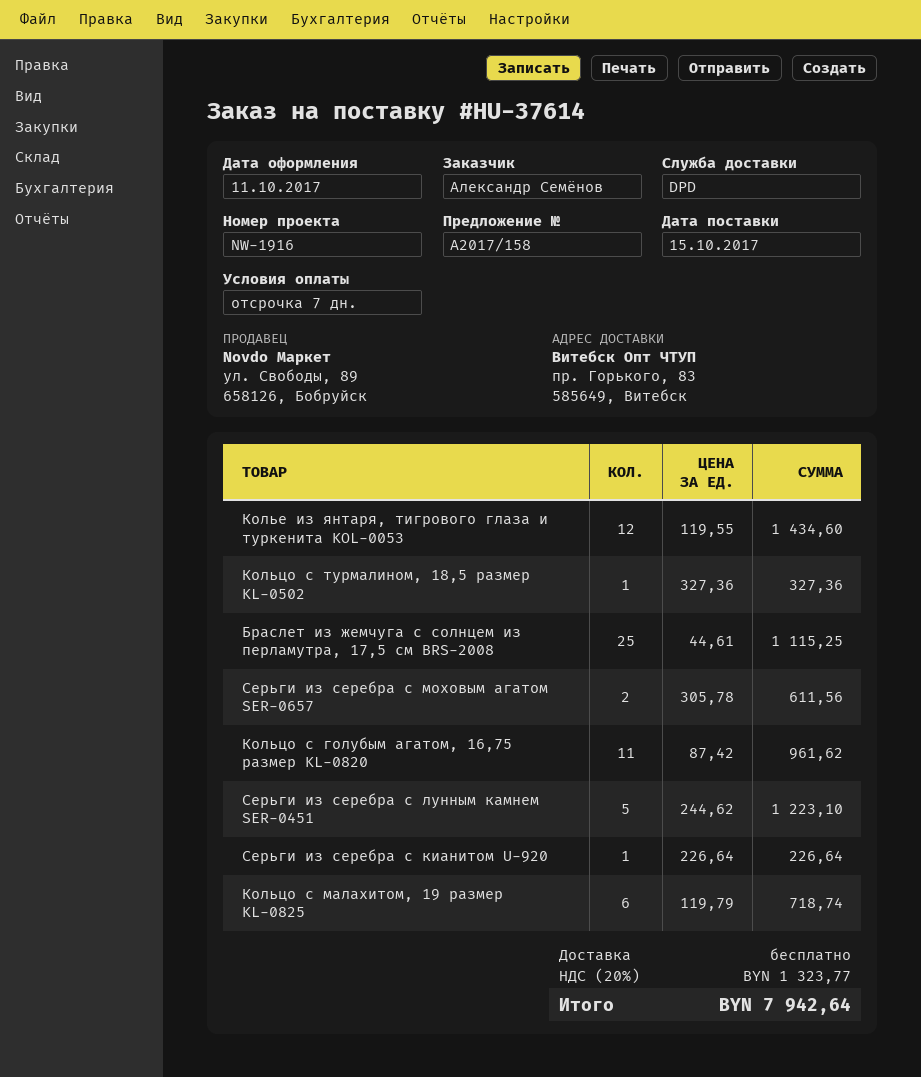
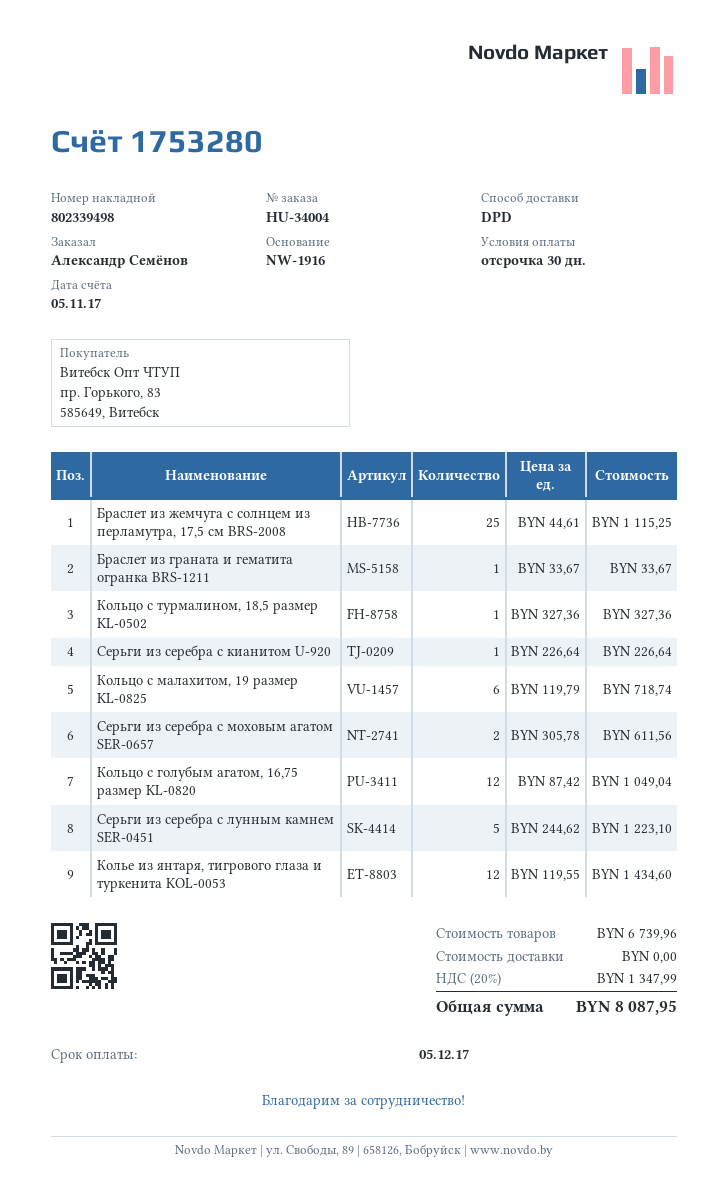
order number: HU-37614 -> HU-34004
payment terms: 7 days -> 30 days
Кольцо с голубым агатом, 16,75 размер KL-0820: 11 x 87.42 = 961.62 -> 12 x 87.42 = 1049.04
Браслет из граната и гематита огранка BRS-1211: none -> 1 x 33.67 = 33.67
tax: 20% = 1323.77 -> 20% = 1347.99
total: 7942.64 -> 8087.95

